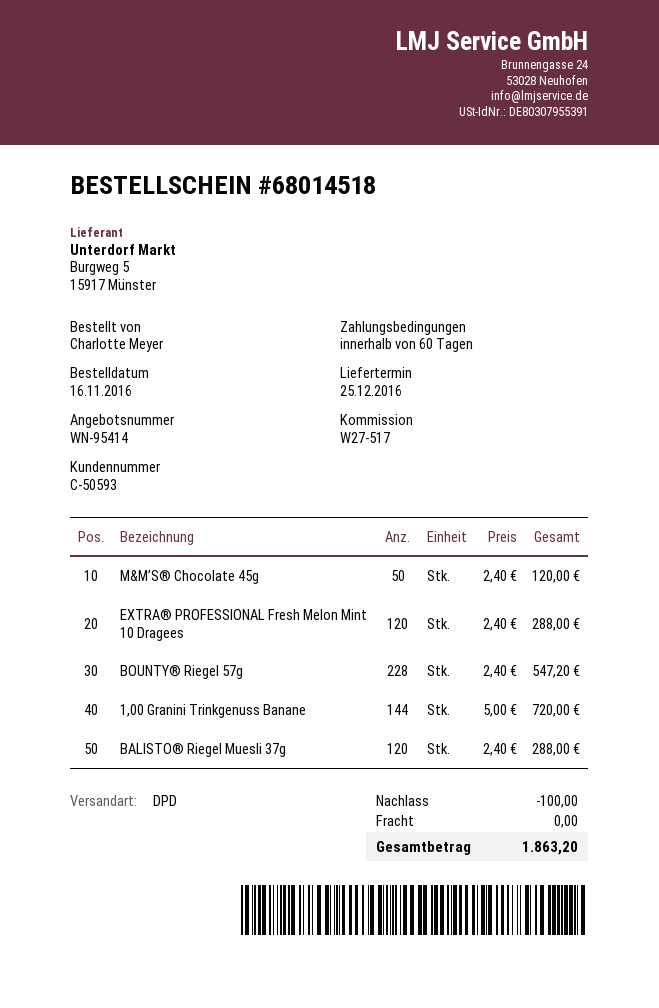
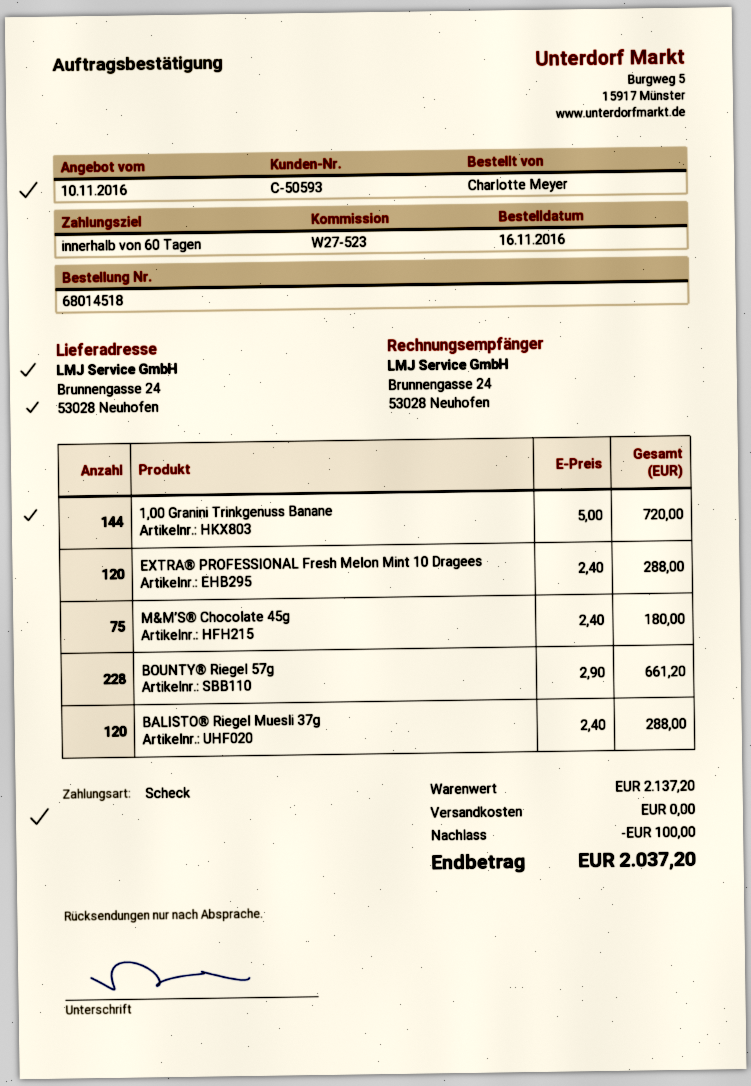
reference: W27-517 -> W27-523
M&M’S® Chocolate 45g: 50 x 2.40 = 120.00 -> 75 x 2.40 = 180.00
BOUNTY® Riegel 57g: 228 x 2.40 = 547.20 -> 228 x 2.90 = 661.20
total: 1863.20 -> 2037.20

